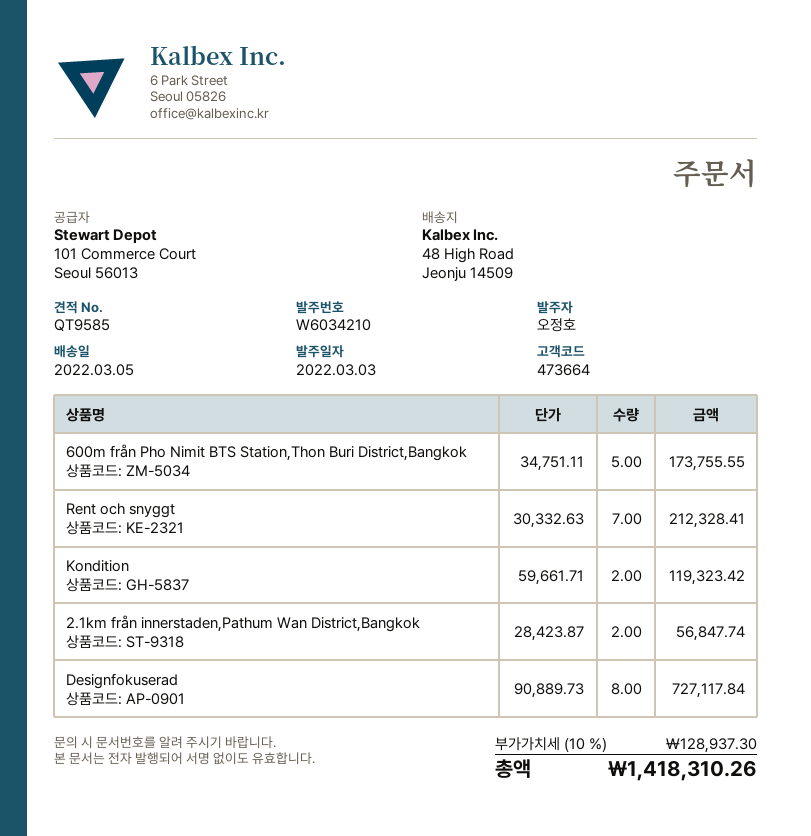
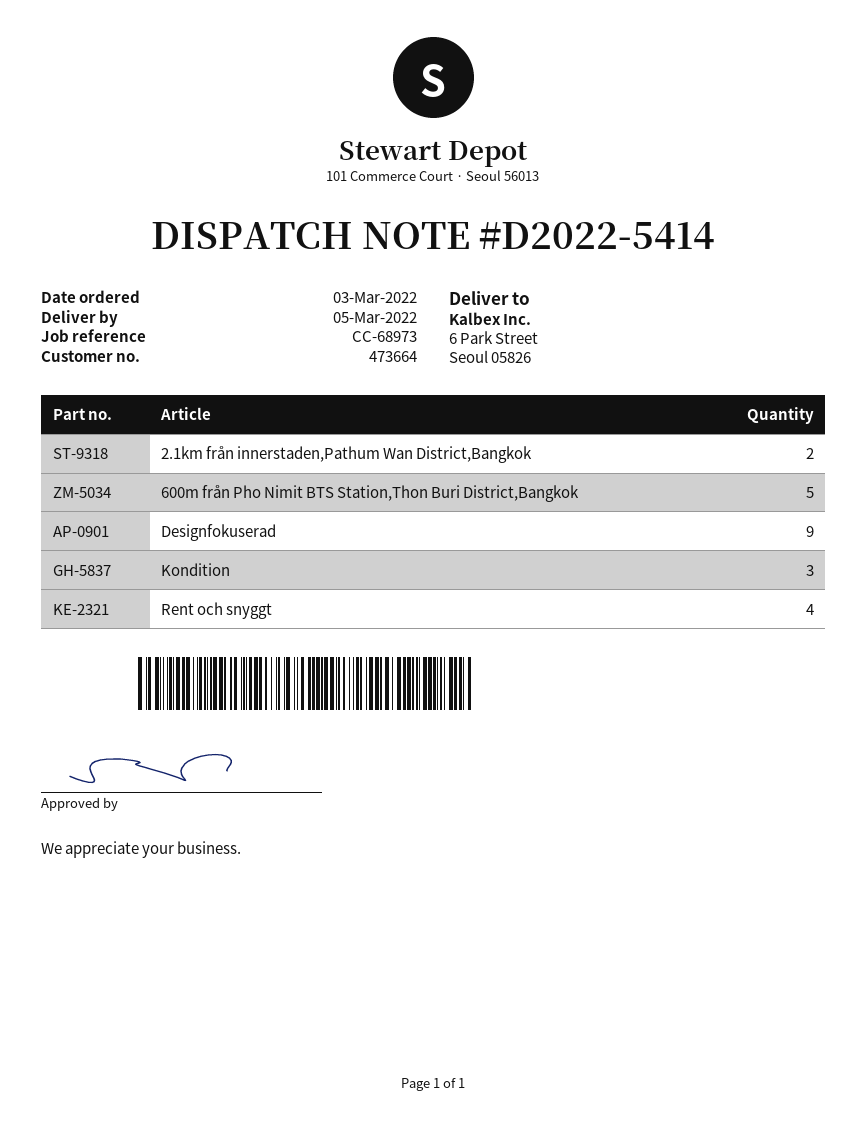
ship to: 48 High Road, Jeonju 14509 -> 6 Park Street, Seoul 05826
Rent och snyggt: 7 -> 4
Kondition: 2 -> 3
Designfokuserad: 8 -> 9

